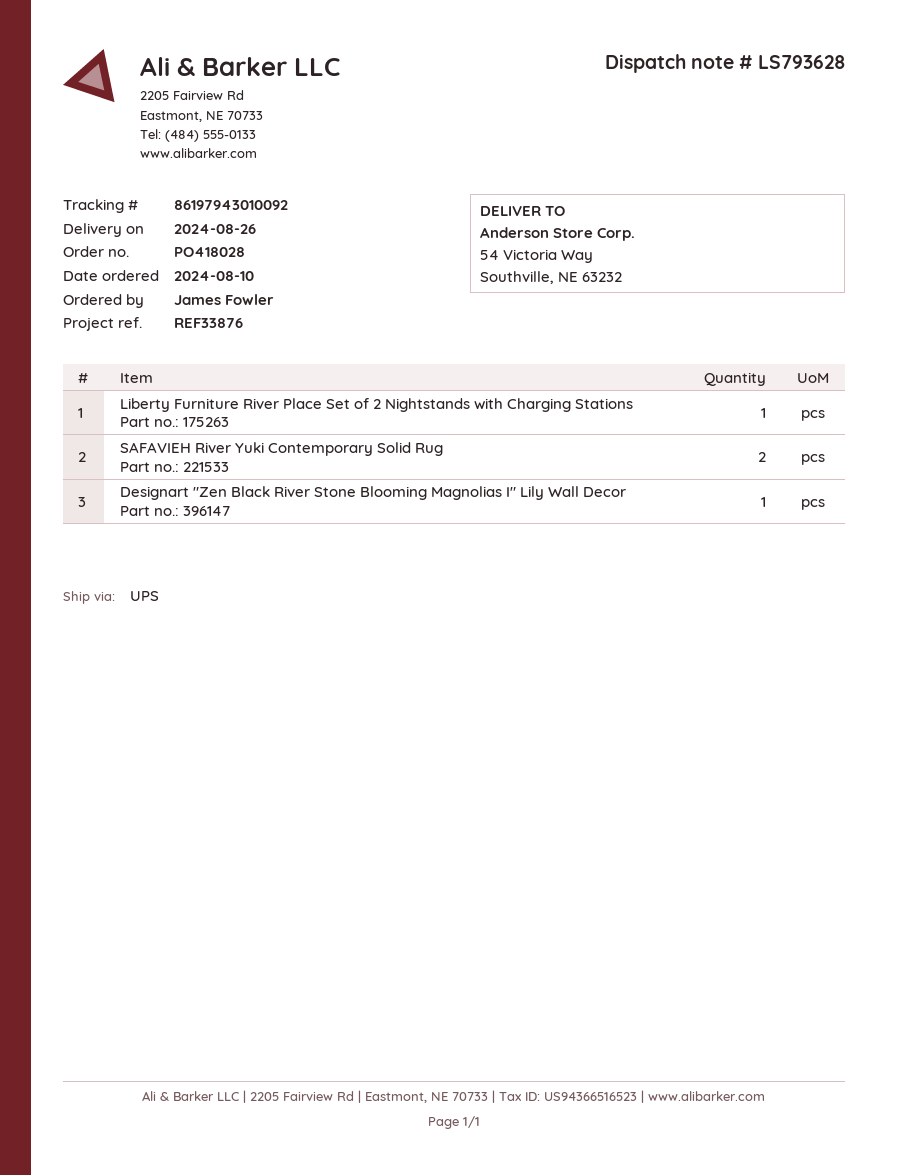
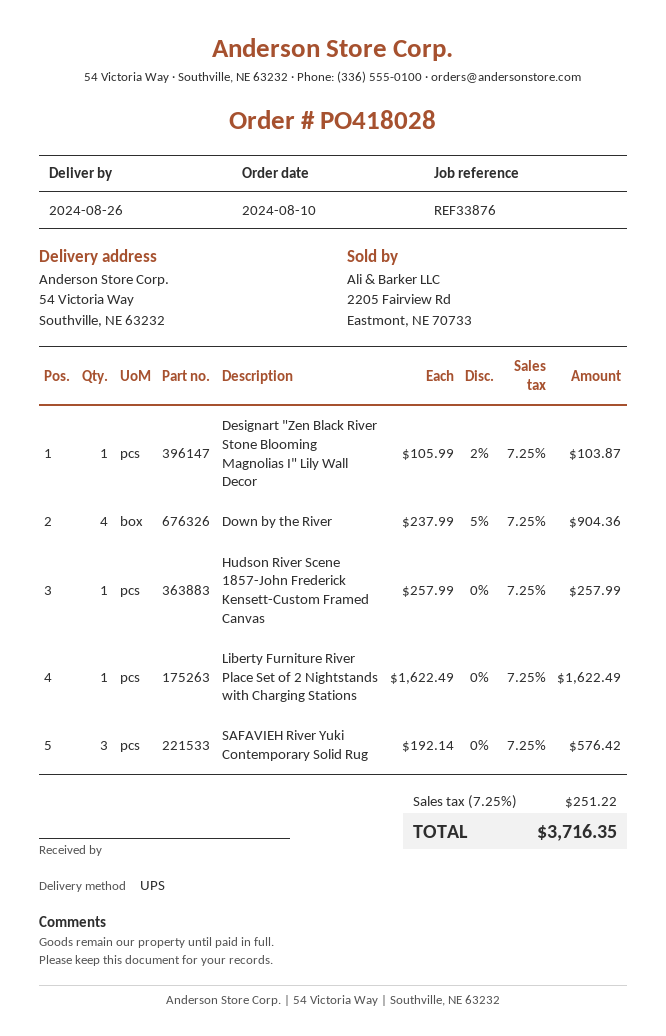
SAFAVIEH River Yuki Contemporary Solid Rug: 2 -> 3
Down by the River: none -> 4
Hudson River Scene 1857-John Frederick Kensett-Custom Framed Canvas: none -> 1

